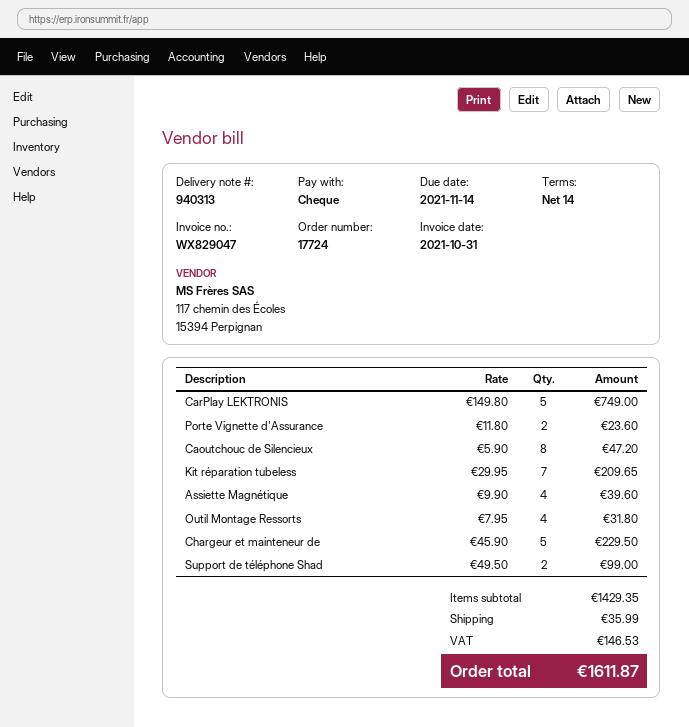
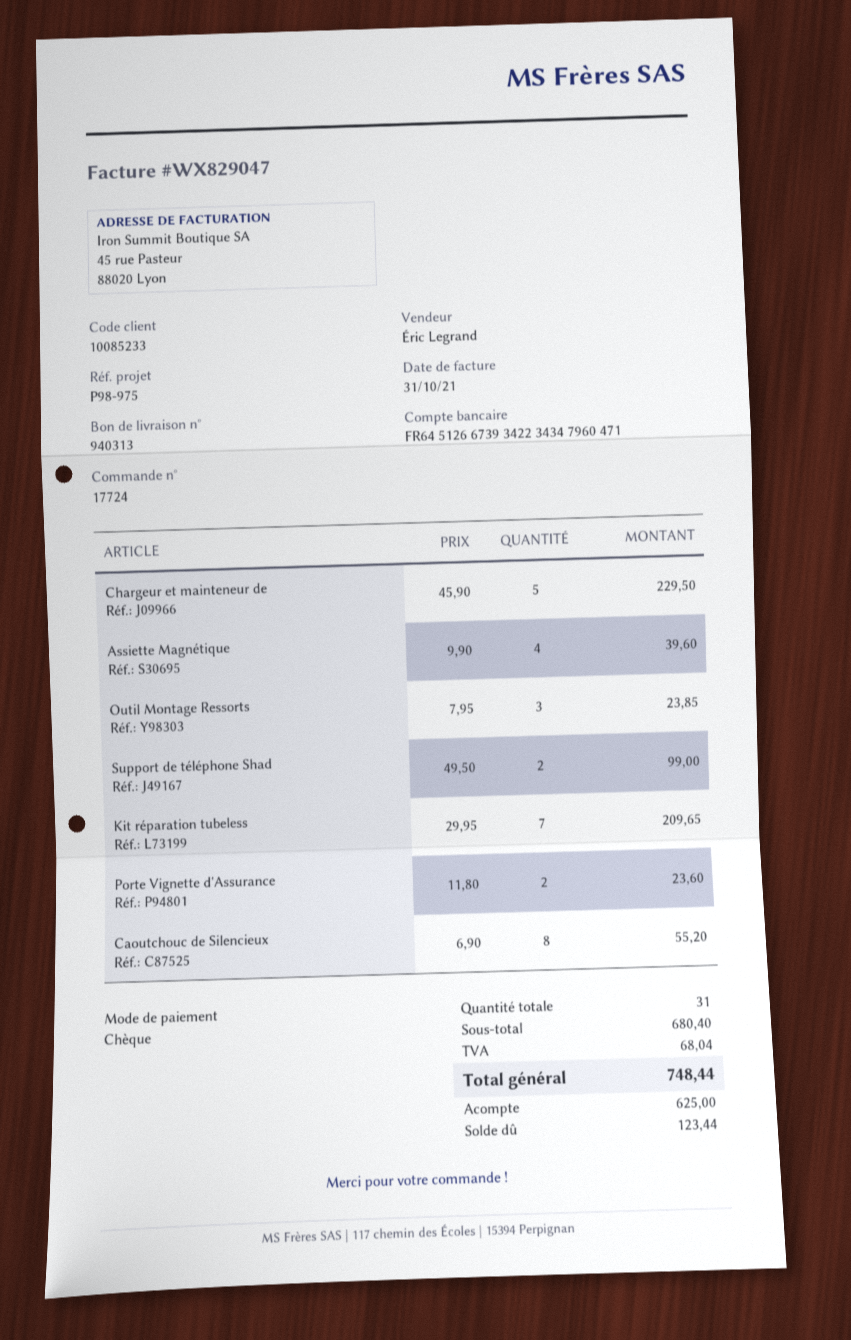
CarPlay LEKTRONIS: 5 x 149.80 = 749.00 -> none
Caoutchouc de Silencieux: 8 x 5.90 = 47.20 -> 8 x 6.90 = 55.20
Outil Montage Ressorts: 4 x 7.95 = 31.80 -> 3 x 7.95 = 23.85
subtotal: 1429.35 -> 680.40
shipping: 35.99 -> none
tax: 146.53 -> 68.04
total: 1611.87 -> 748.44

